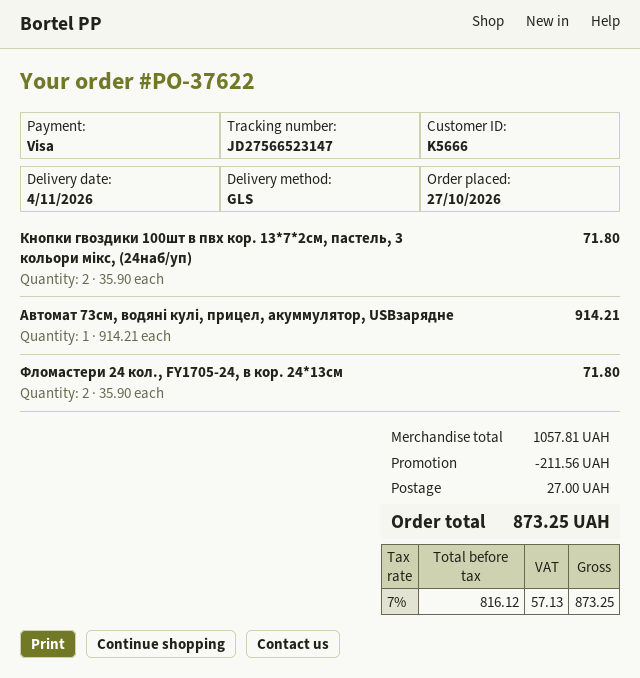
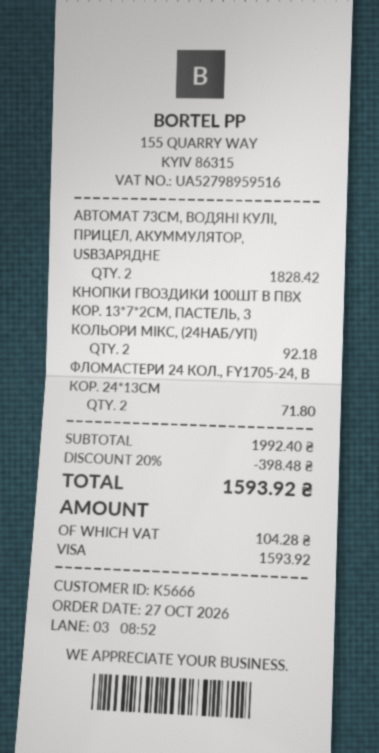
Кнопки гвоздики 100шт в пвх кор. 13*7*2см, пастель, 3 кольори мікс, (24наб/уп): 2 for 71.80 -> 2 for 92.18
Автомат 73см, водяні кулі, прицел, акуммулятор, USBзарядне: 1 for 914.21 -> 2 for 1828.42
subtotal: 1057.81 -> 1992.40
discount: 211.56 -> 398.48
shipping: 27.00 -> none
tax: 57.13 -> 104.28
total: 873.25 -> 1593.92

